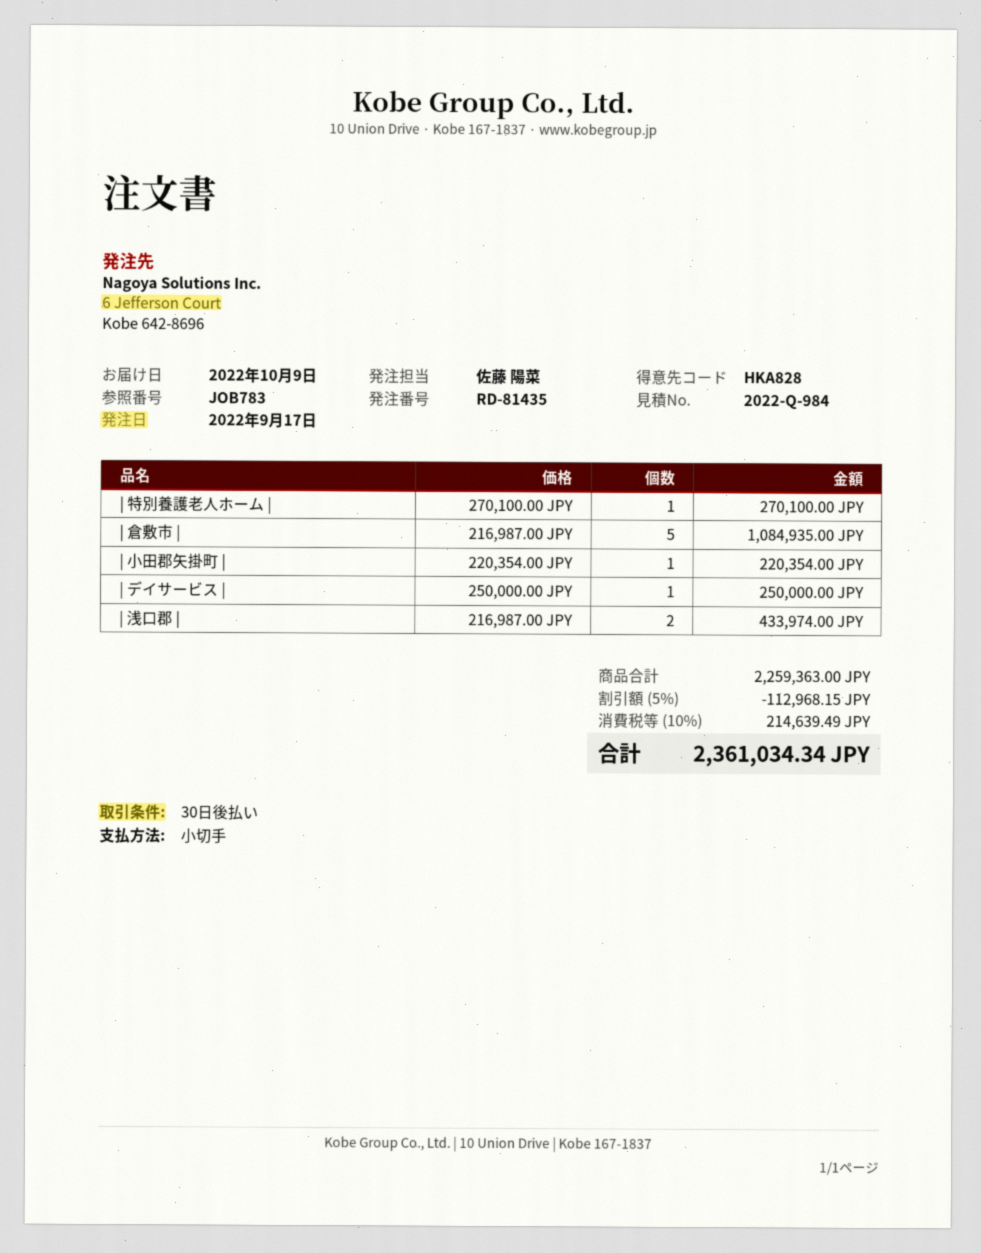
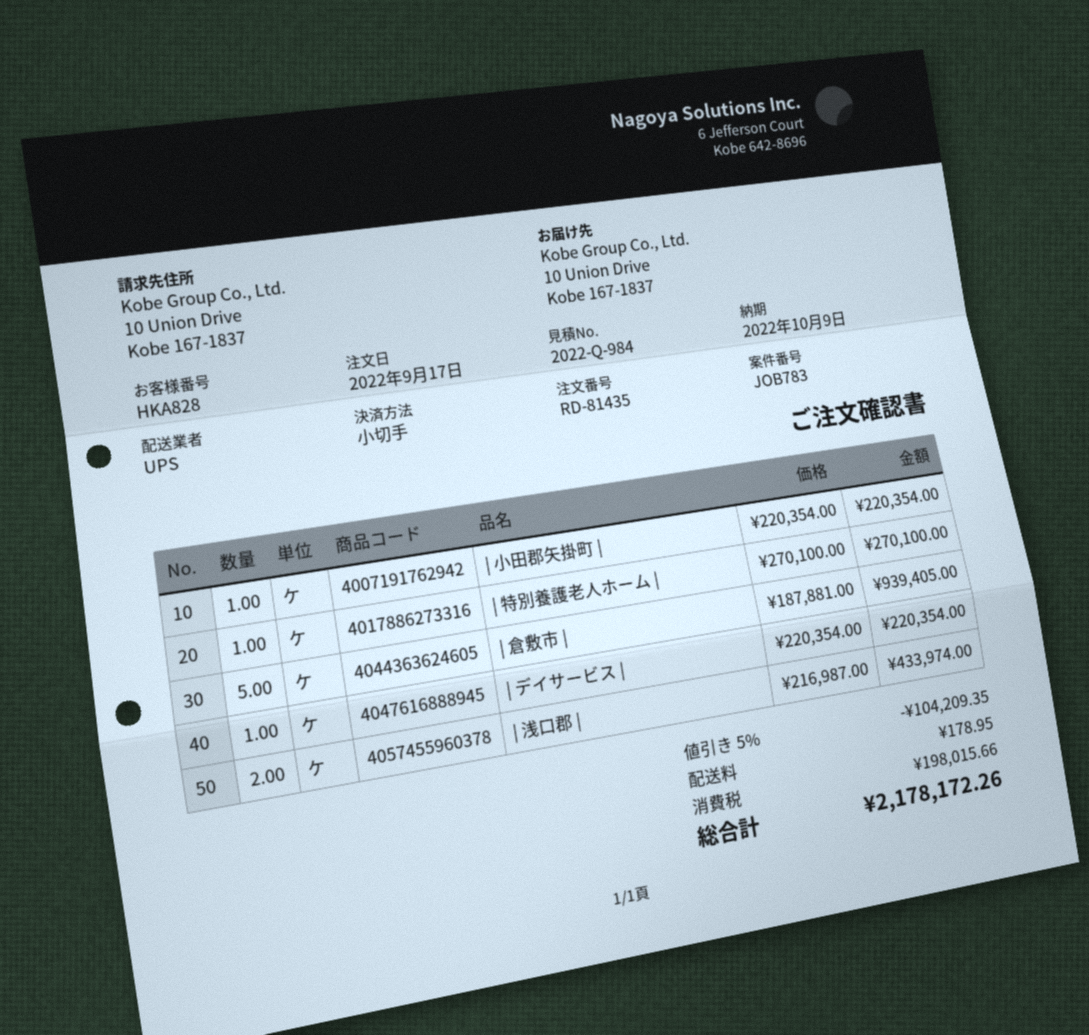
| 倉敷市 |: 5 x 216987.00 = 1084935.00 -> 5 x 187881.00 = 939405.00
| デイサービス |: 1 x 250000.00 = 250000.00 -> 1 x 220354.00 = 220354.00
discount: 5% = 112968.15 -> 5% = 104209.35
shipping: none -> 178.95
tax: 214639.49 -> 198015.66
total: 2361034.34 -> 2178172.26

